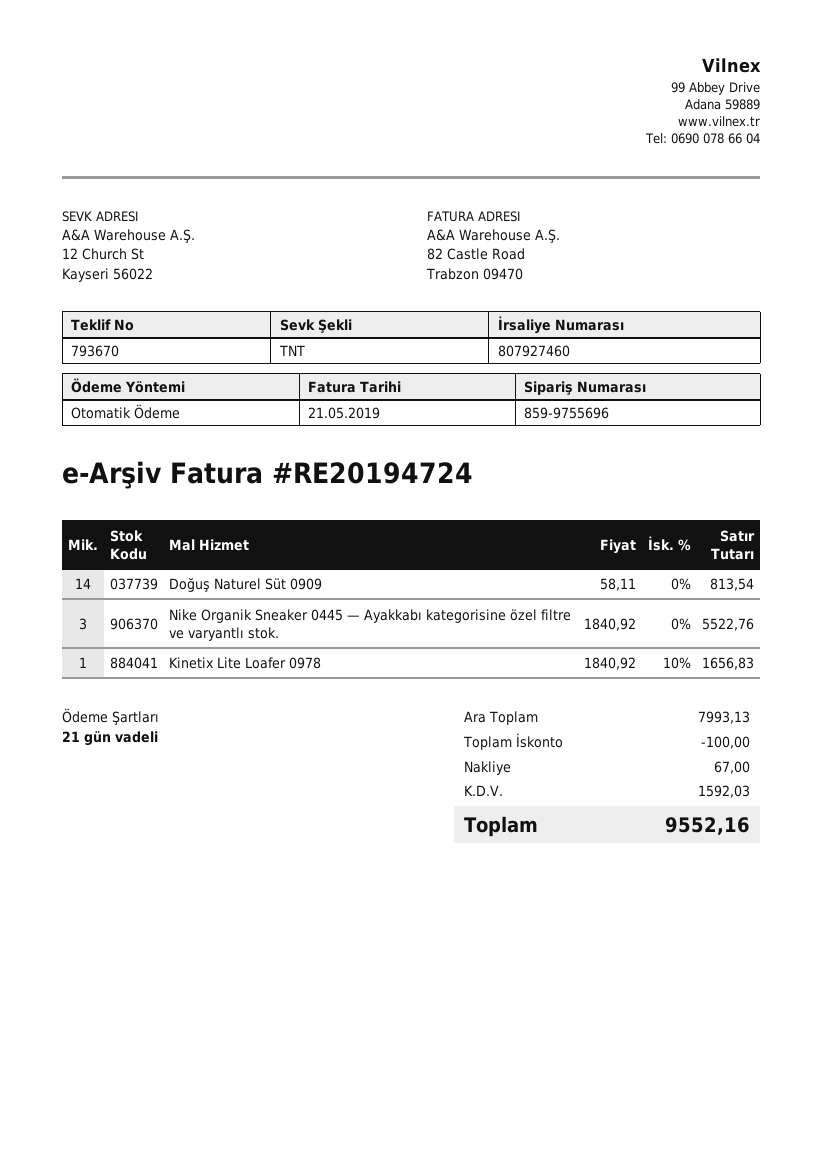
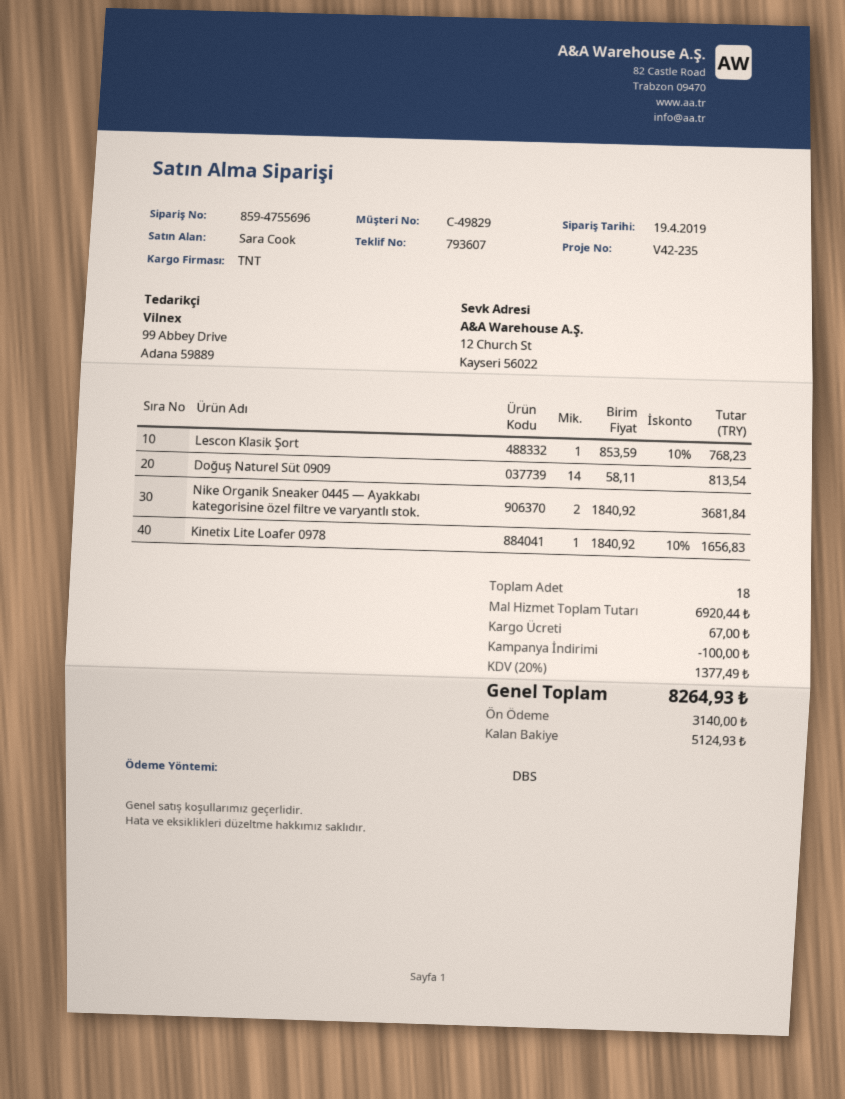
quote number: 793670 -> 793607
order number: 859-9755696 -> 859-4755696
Nike Organik Sneaker 0445 — Ayakkabı kategorisine özel filtre ve varyantlı stok.: 3 x 1840.92 = 5522.76 -> 2 x 1840.92 = 3681.84
Lescon Klasik Şort: none -> 1 x 853.59 - 10% = 768.23
subtotal: 7993.13 -> 6920.44
tax: 1592.03 -> 1377.49
total: 9552.16 -> 8264.93

